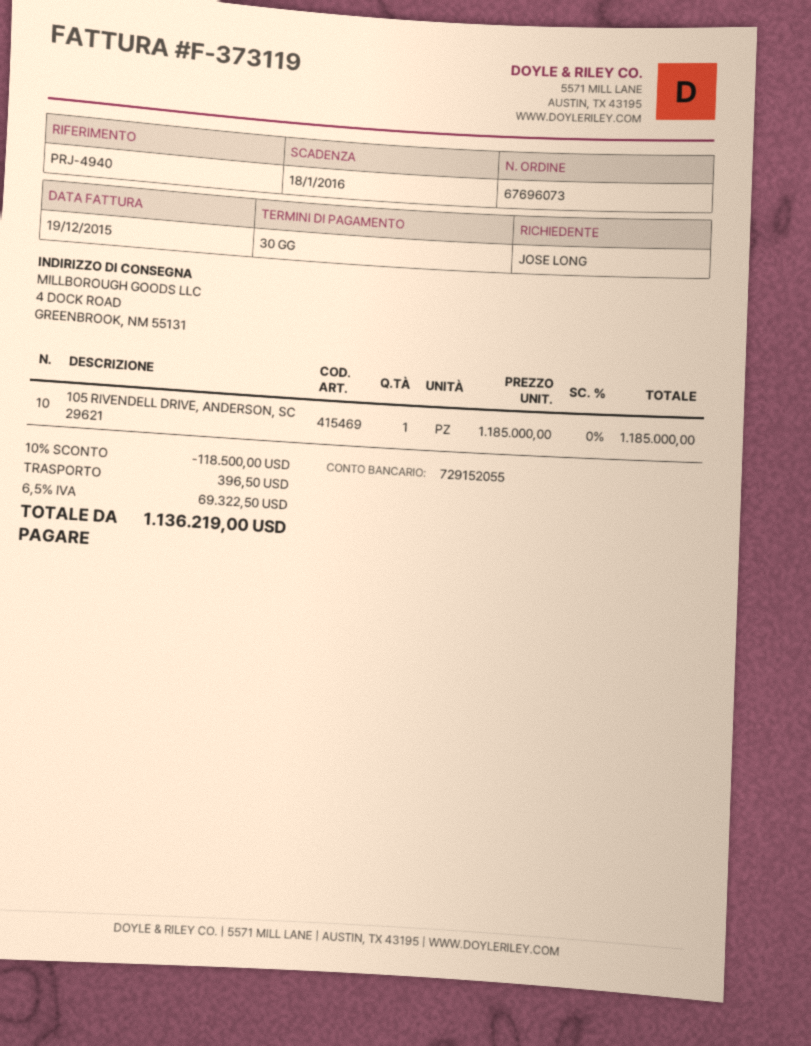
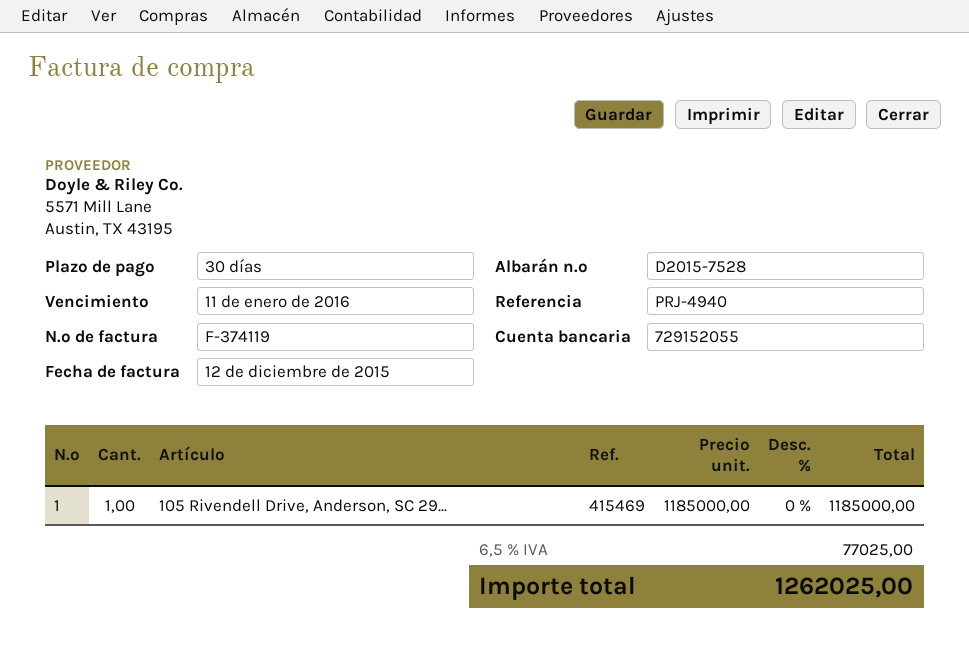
invoice number: F-373119 -> F-374119
invoice date: 2015-12-19 -> 2015-12-12
due date: 2016-01-18 -> 2016-01-11
discount: 10% = 118500.00 -> none
shipping: 396.50 -> none
tax: 6.5% = 69322.50 -> 6.5% = 77025.00
total: 1136219.00 -> 1262025.00

